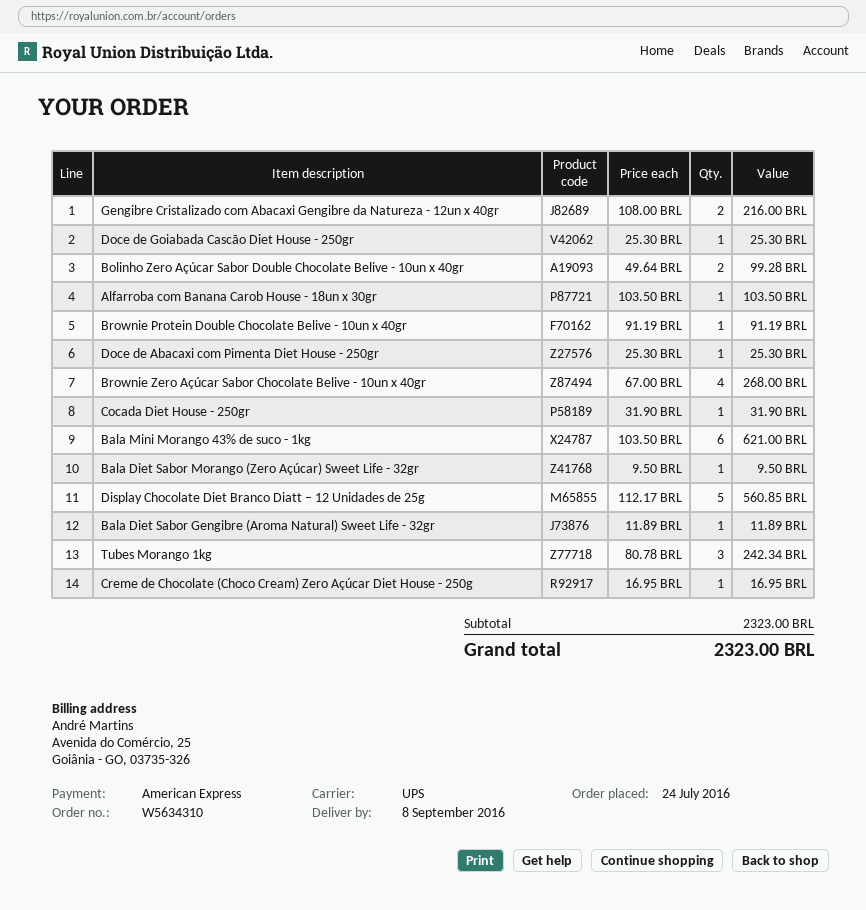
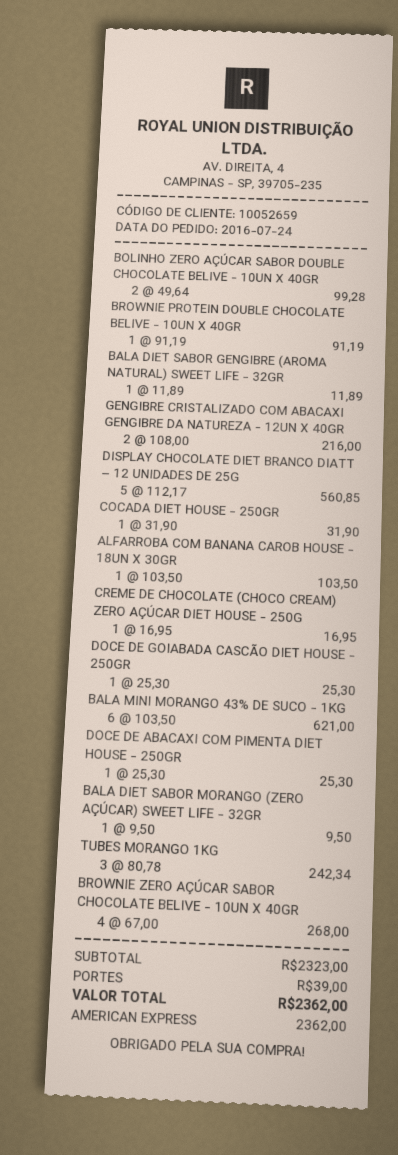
shipping: none -> 39.00
total: 2323.00 -> 2362.00

